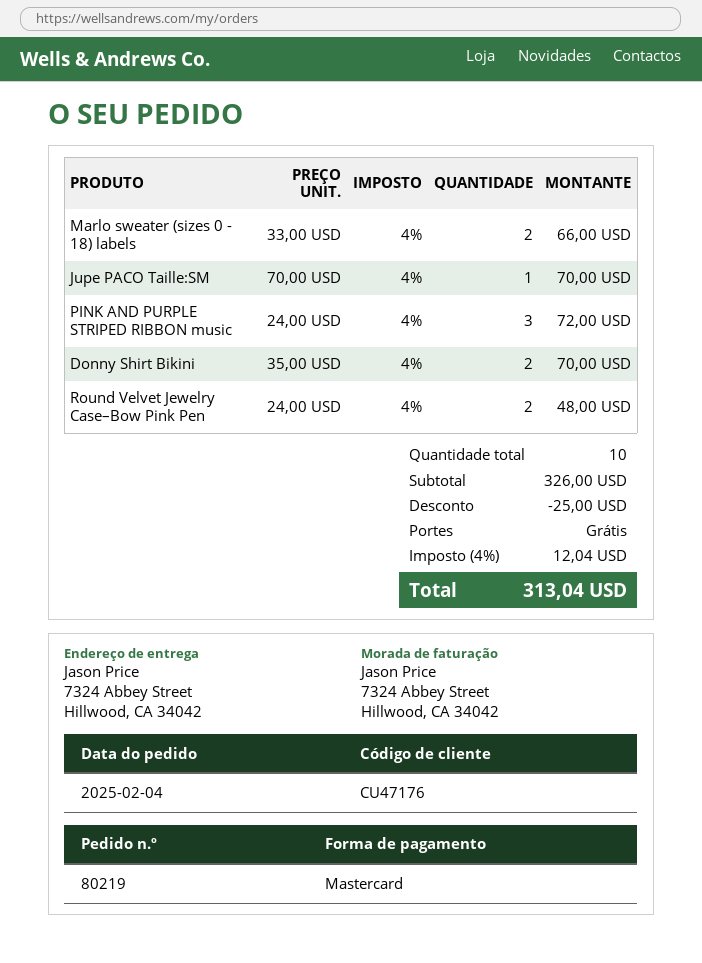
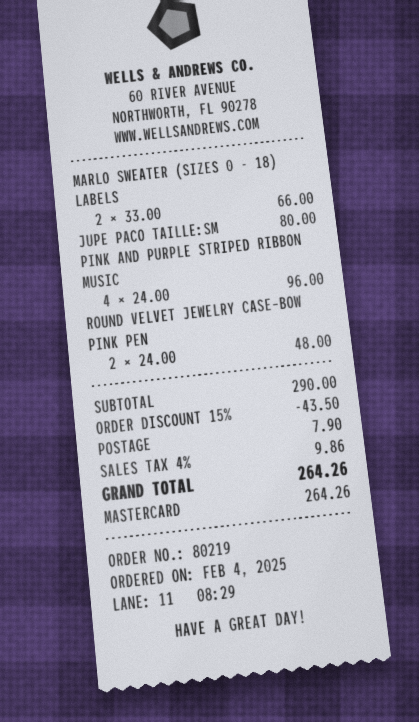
Jupe PACO Taille:SM: 1 x 70.00 = 70.00 -> 1 x 80.00 = 80.00
PINK AND PURPLE STRIPED RIBBON music: 3 x 24.00 = 72.00 -> 4 x 24.00 = 96.00
Donny Shirt Bikini: 2 x 35.00 = 70.00 -> none
subtotal: 326.00 -> 290.00
discount: 25.00 -> 43.50
shipping: 0.00 -> 7.90
tax: 4% = 12.04 -> 4% = 9.86
total: 313.04 -> 264.26

